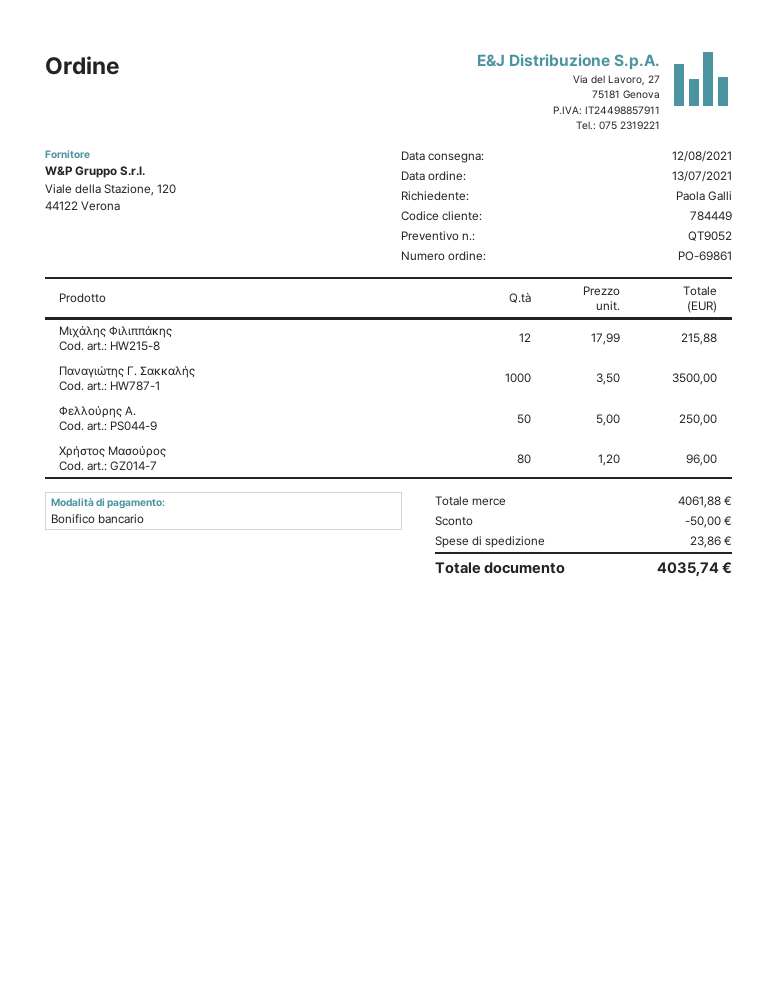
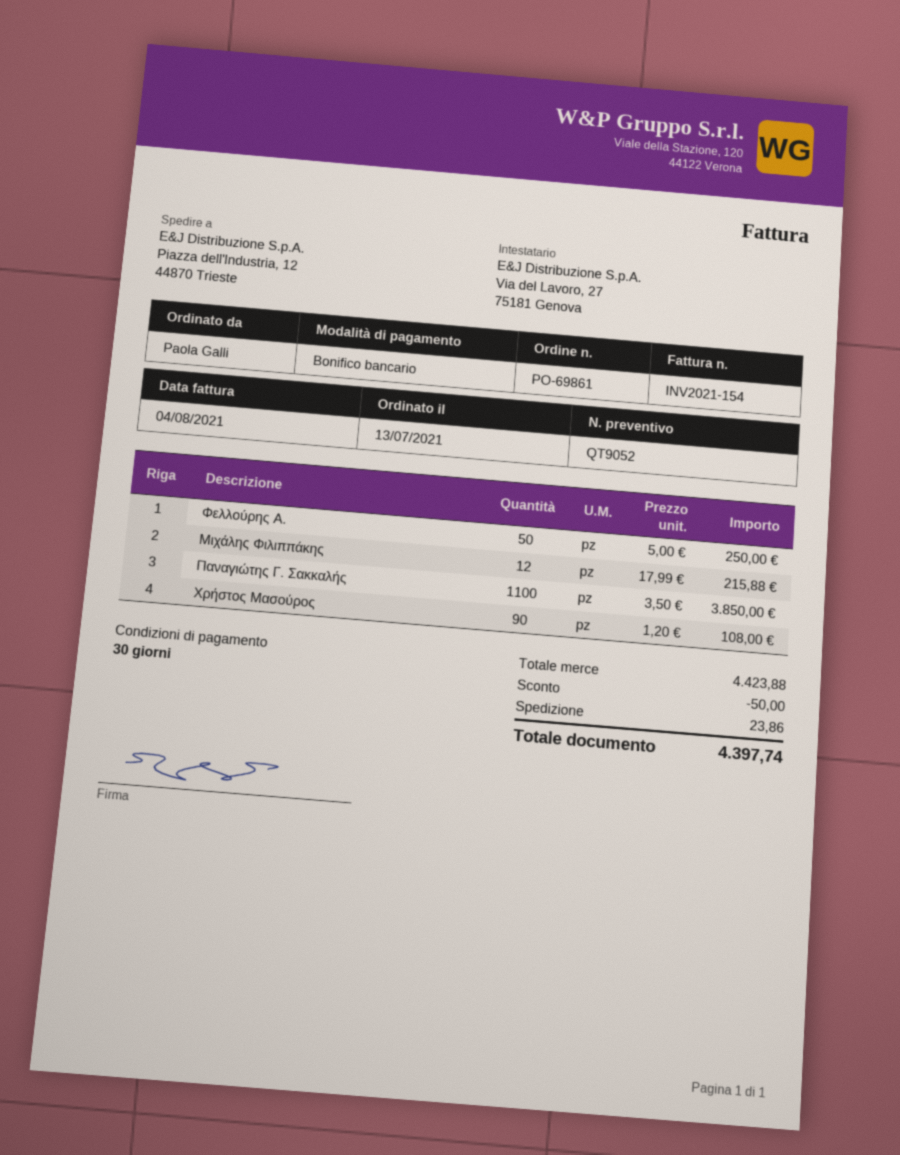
Παναγιώτης Γ. Σακκαλής: 1000 x 3.50 = 3500.00 -> 1100 x 3.50 = 3850.00
Χρήστος Μασούρος: 80 x 1.20 = 96.00 -> 90 x 1.20 = 108.00
subtotal: 4061.88 -> 4423.88
total: 4035.74 -> 4397.74

